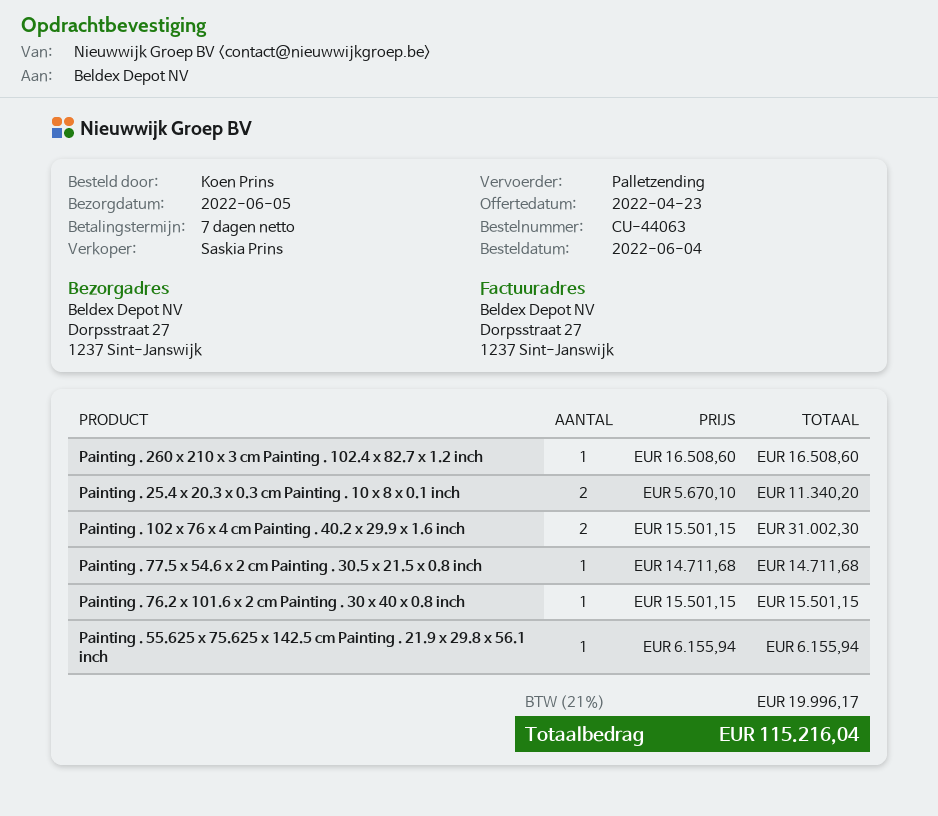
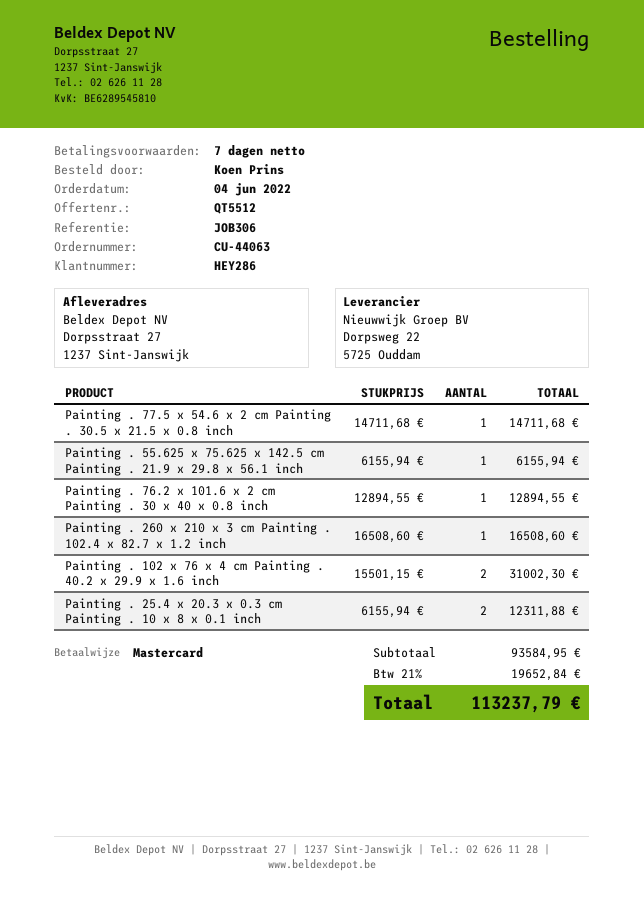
Painting . 25.4 x 20.3 x 0.3 cm Painting . 10 x 8 x 0.1 inch: 2 x 5670.10 = 11340.20 -> 2 x 6155.94 = 12311.88
Painting . 76.2 x 101.6 x 2 cm Painting . 30 x 40 x 0.8 inch: 1 x 15501.15 = 15501.15 -> 1 x 12894.55 = 12894.55
tax: 21% = 19996.17 -> 21% = 19652.84
total: 115216.04 -> 113237.79

